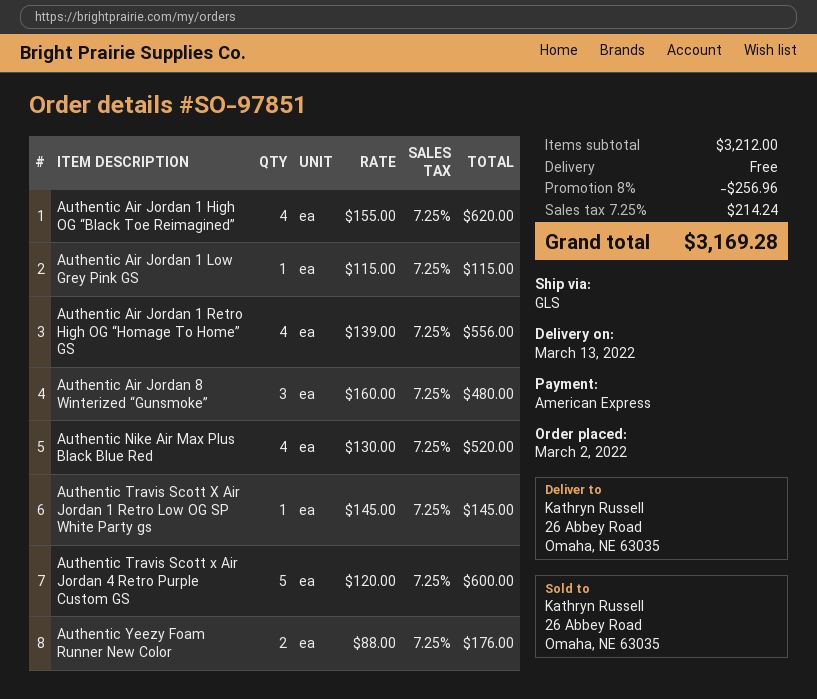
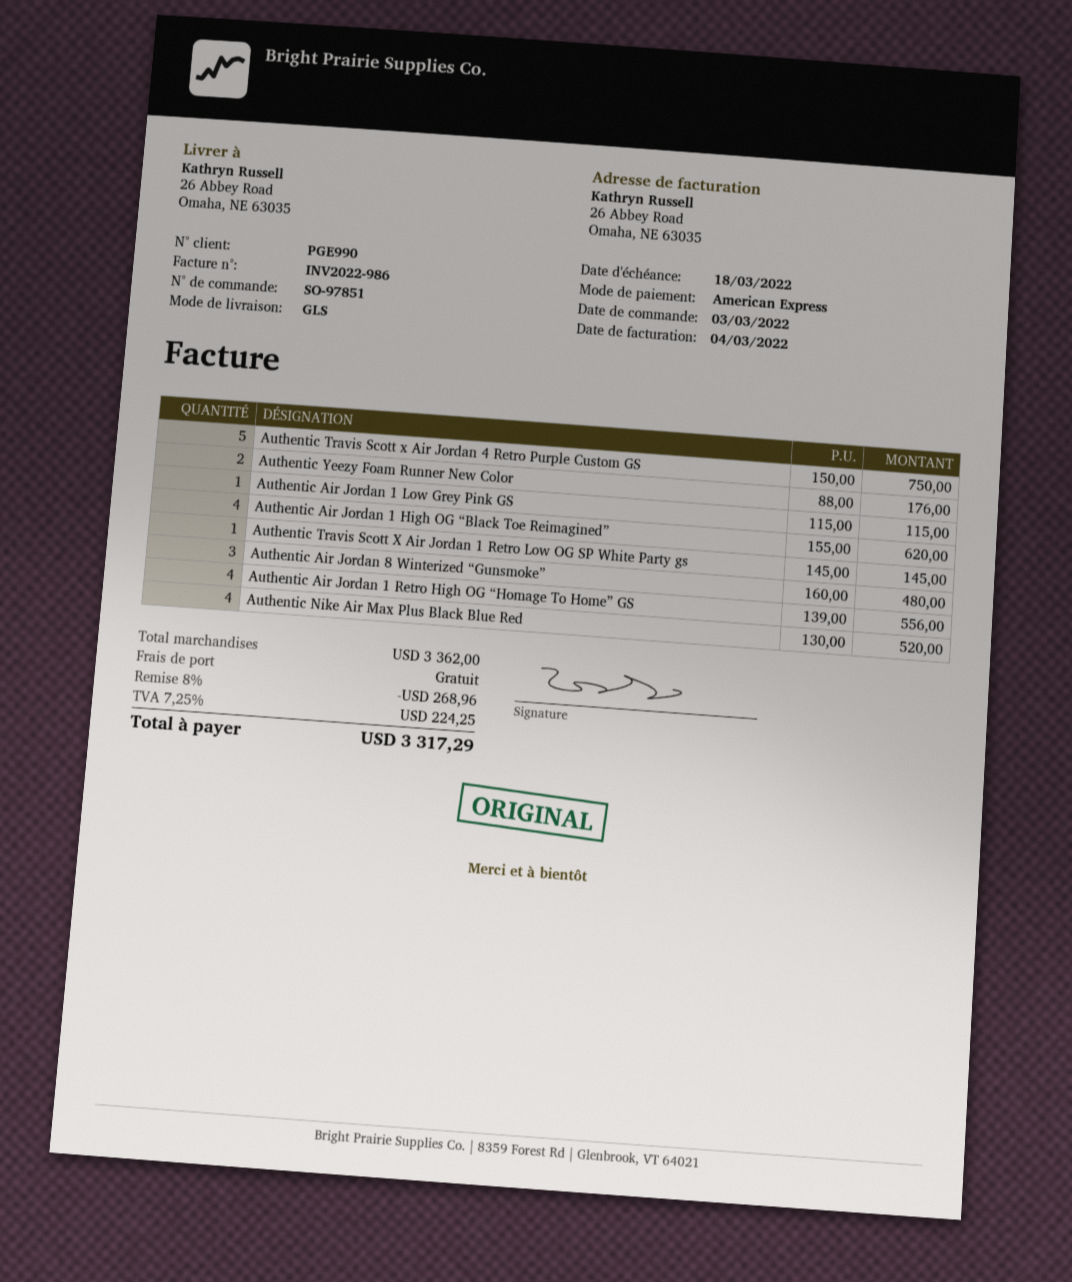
order date: 2022-03-02 -> 2022-03-03
Authentic Travis Scott x Air Jordan 4 Retro Purple Custom GS: 5 x 120.00 = 600.00 -> 5 x 150.00 = 750.00
subtotal: 3212.00 -> 3362.00
discount: 8% = 256.96 -> 8% = 268.96
tax: 7.25% = 214.24 -> 7.25% = 224.25
total: 3169.28 -> 3317.29

